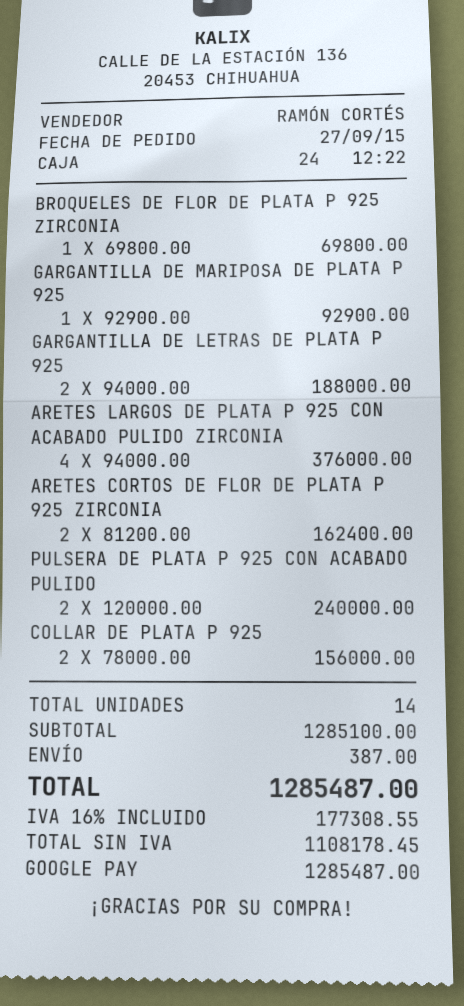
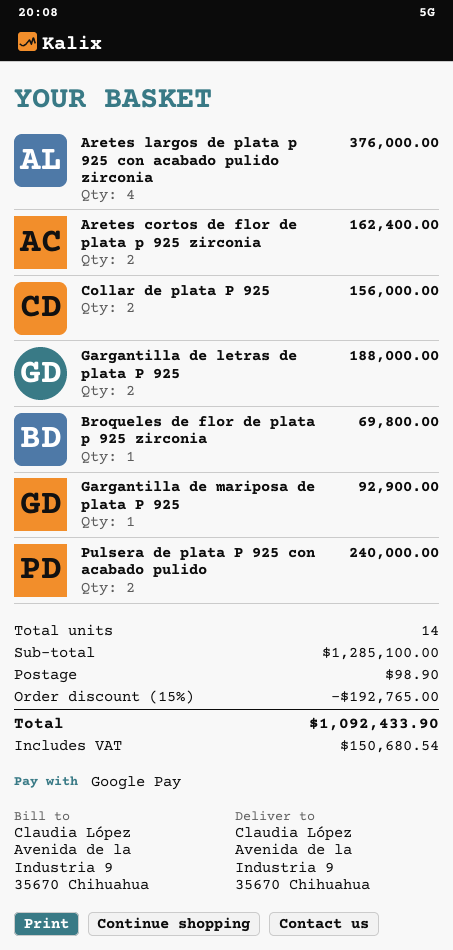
discount: none -> 15% = 192765.00
shipping: 387.00 -> 98.90
tax: 177308.55 -> 150680.54
total: 1285487.00 -> 1092433.90

